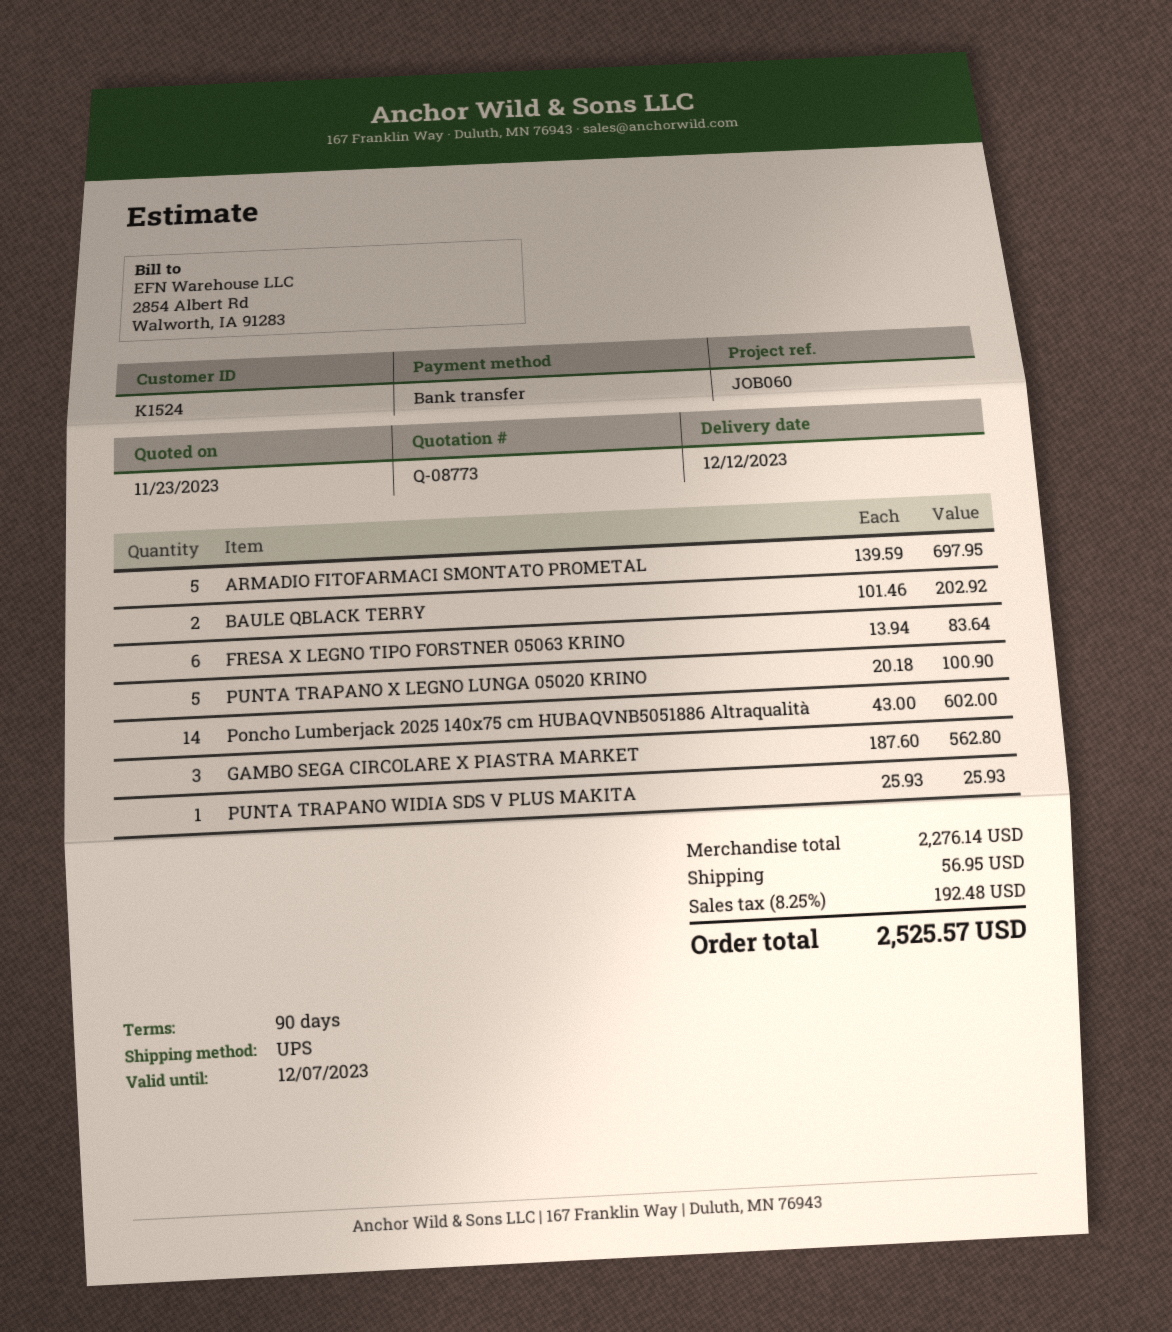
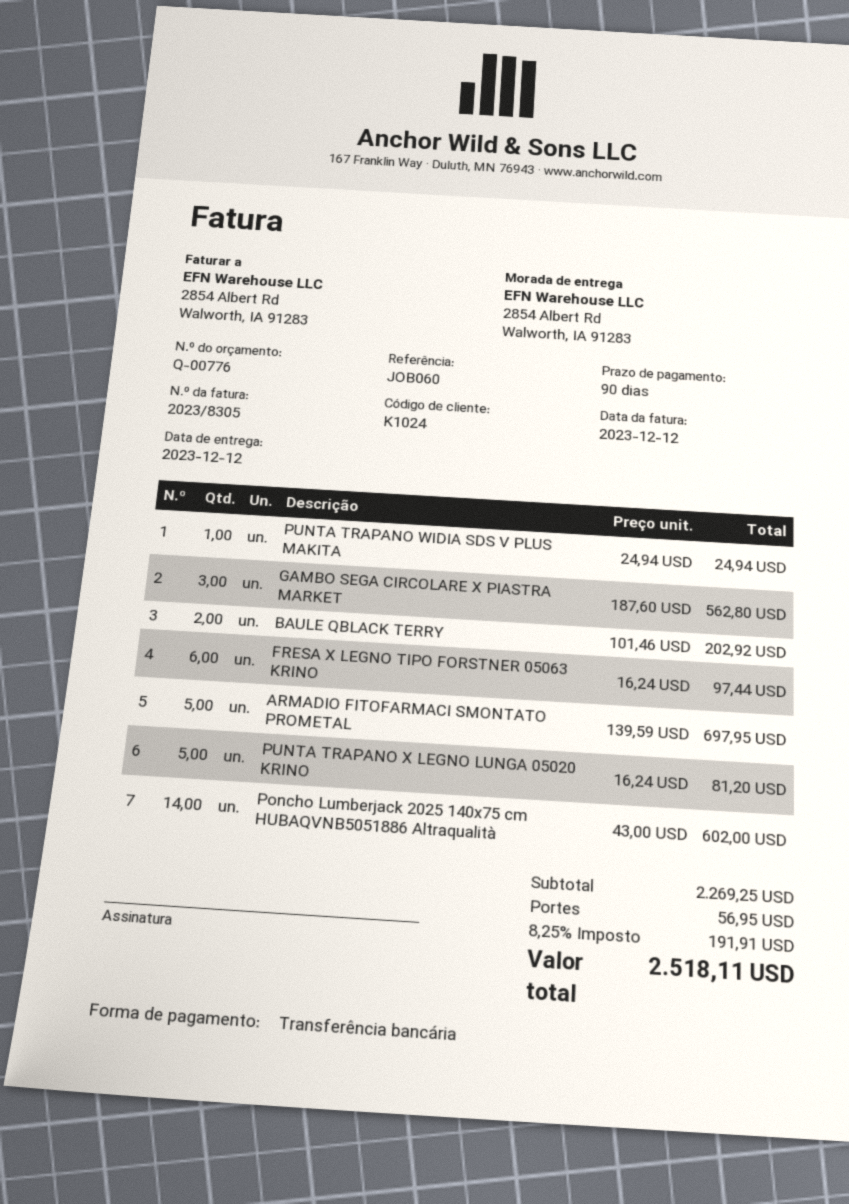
quote number: Q-08773 -> Q-00776
customer number: K1524 -> K1024
FRESA X LEGNO TIPO FORSTNER 05063 KRINO: 6 x 13.94 = 83.64 -> 6 x 16.24 = 97.44
PUNTA TRAPANO X LEGNO LUNGA 05020 KRINO: 5 x 20.18 = 100.90 -> 5 x 16.24 = 81.20
PUNTA TRAPANO WIDIA SDS V PLUS MAKITA: 1 x 25.93 = 25.93 -> 1 x 24.94 = 24.94
subtotal: 2276.14 -> 2269.25
tax: 8.25% = 192.48 -> 8.25% = 191.91
total: 2525.57 -> 2518.11

